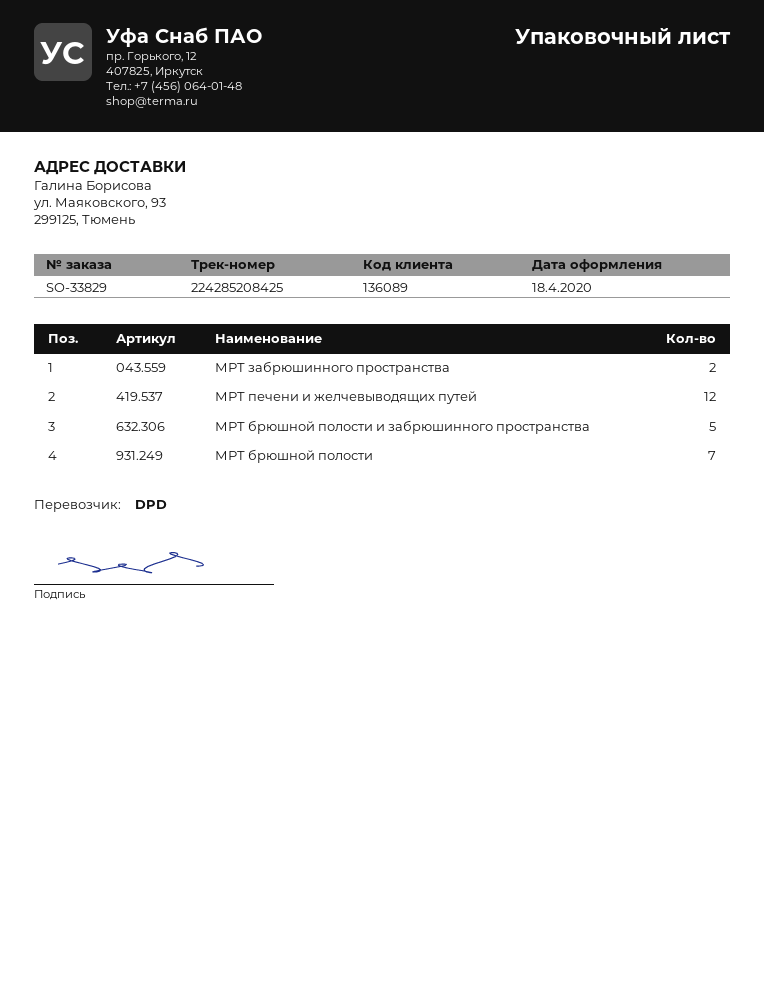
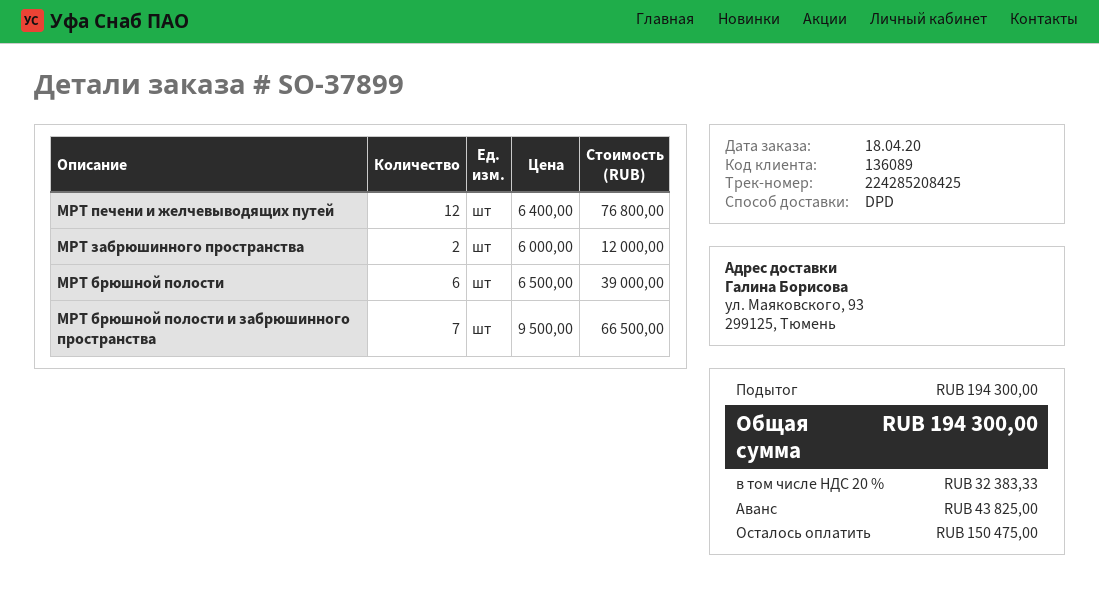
order number: SO-33829 -> SO-37899
МРТ брюшной полости и забрюшинного пространства: 5 -> 7
МРТ брюшной полости: 7 -> 6

